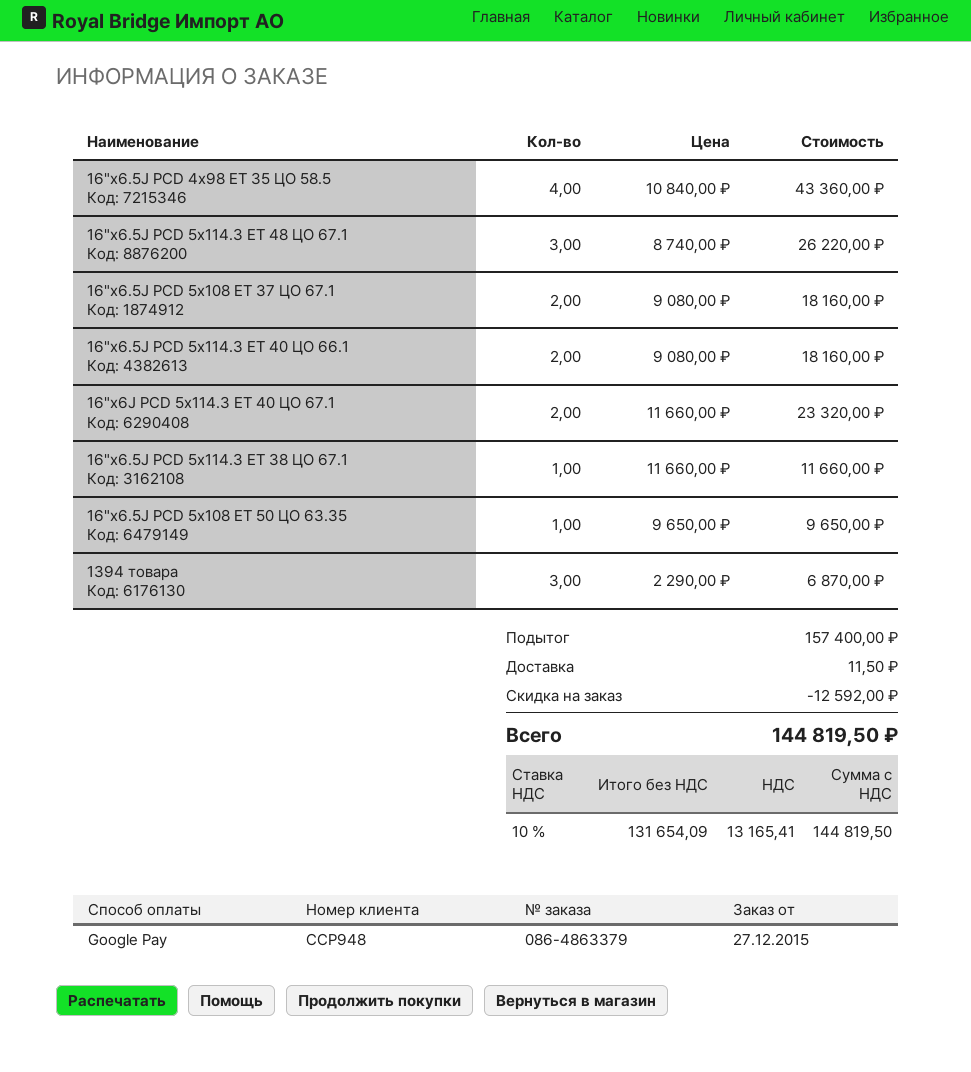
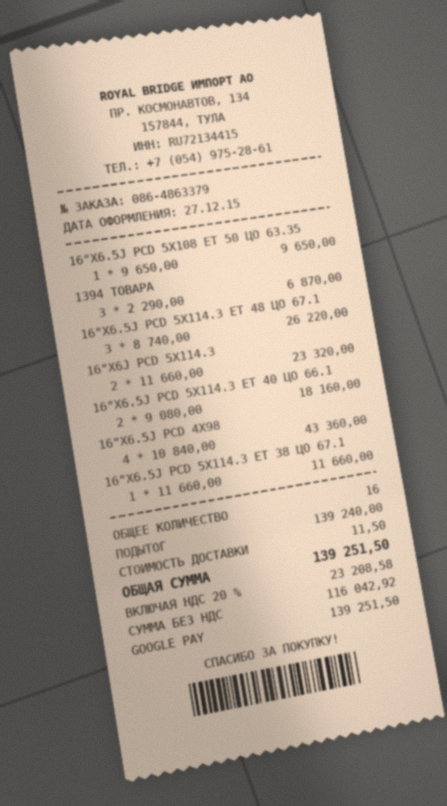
16"x6.5J PCD 5x108 ЕТ 37 ЦО 67.1: 2 x 9080.00 = 18160.00 -> none
subtotal: 157400.00 -> 139240.00
discount: 12592.00 -> none
net: 131654.09 -> 116042.92
tax: 10% = 13165.41 -> 20% = 23208.58
total: 144819.50 -> 139251.50

